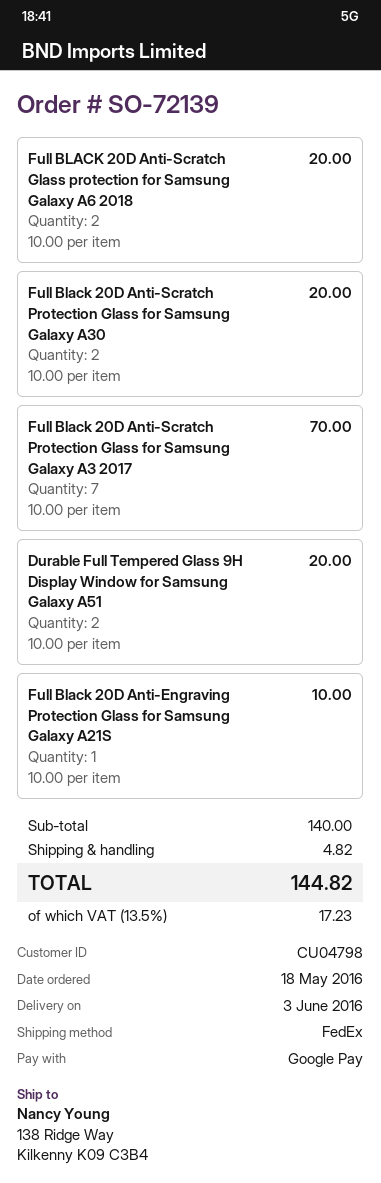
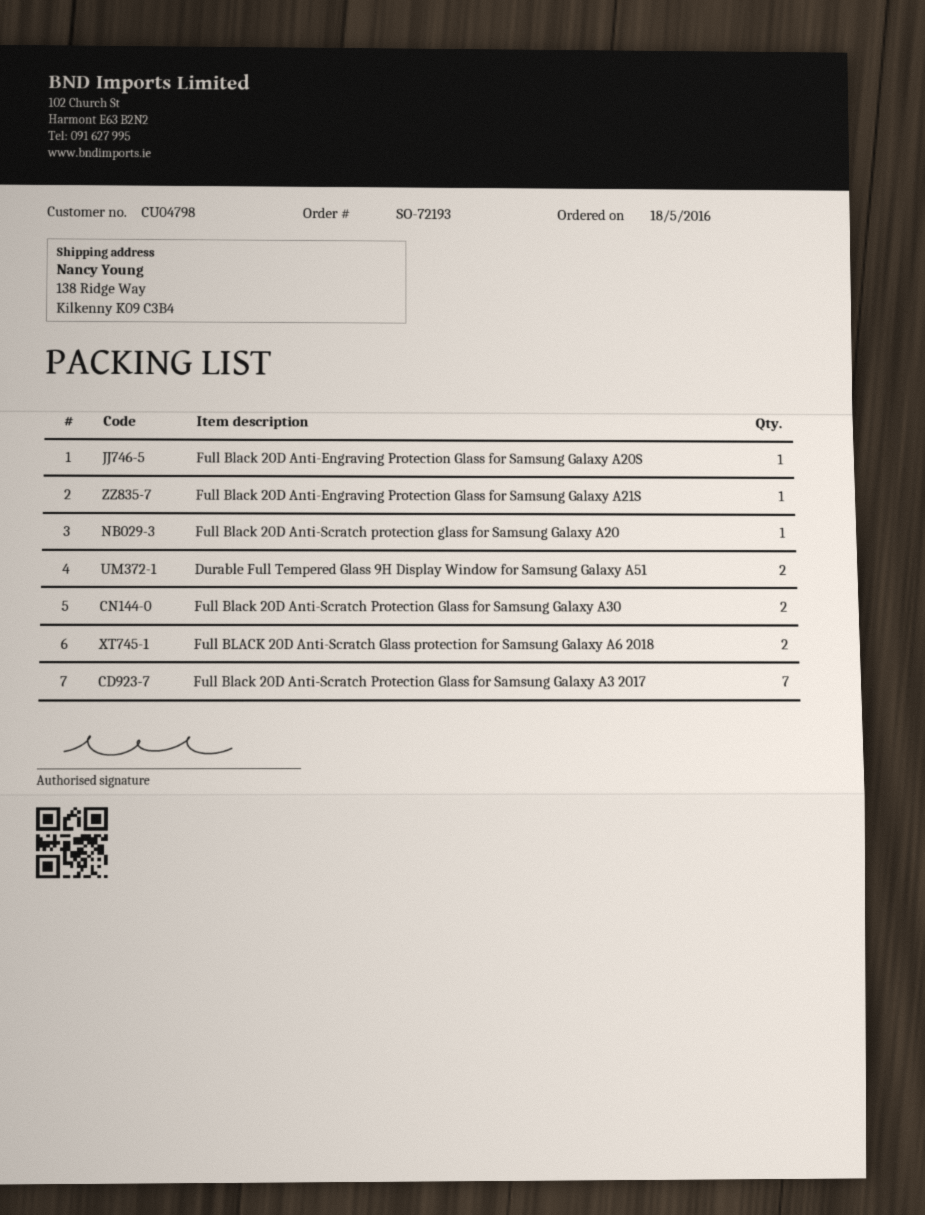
order number: SO-72139 -> SO-72193
Full Black 20D Anti-Engraving Protection Glass for Samsung Galaxy A20S: none -> 1
Full Black 20D Anti-Scratch protection glass for Samsung Galaxy A20: none -> 1

